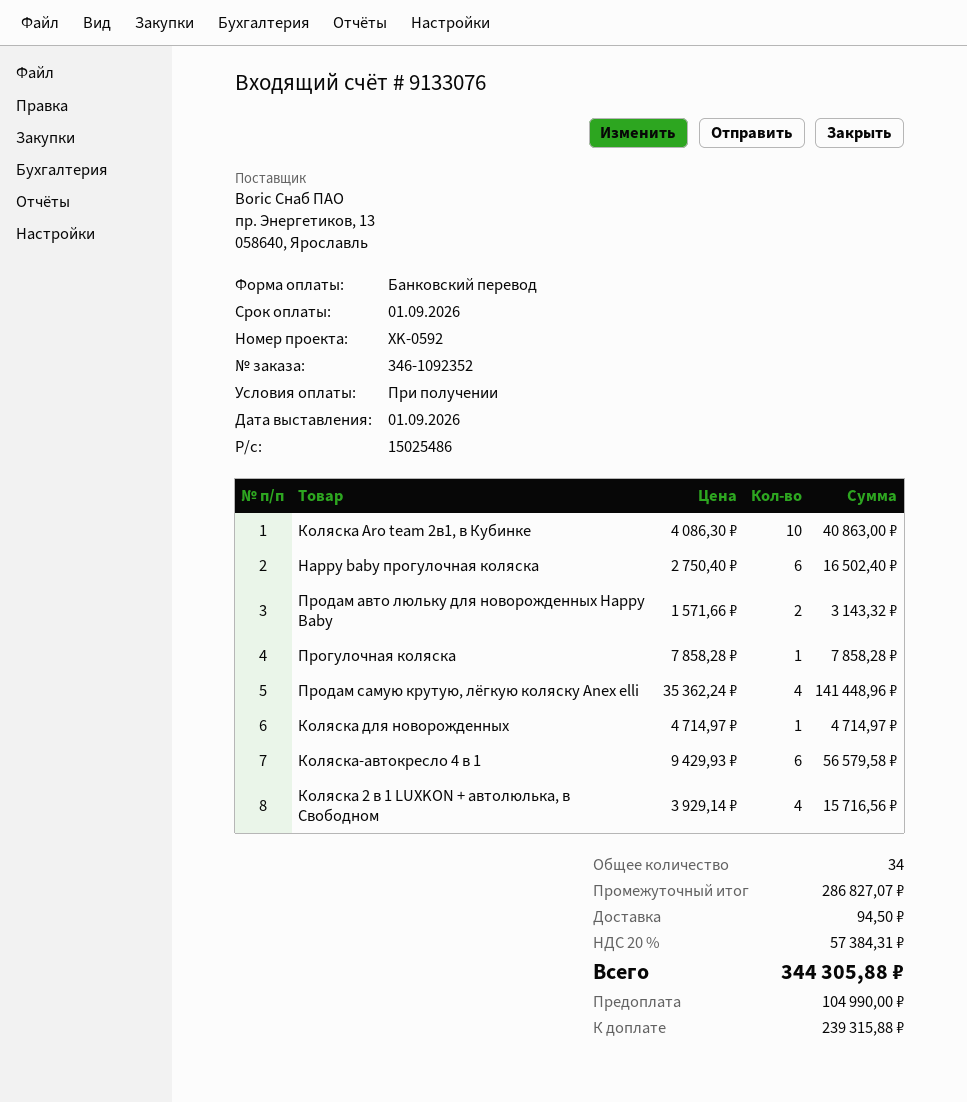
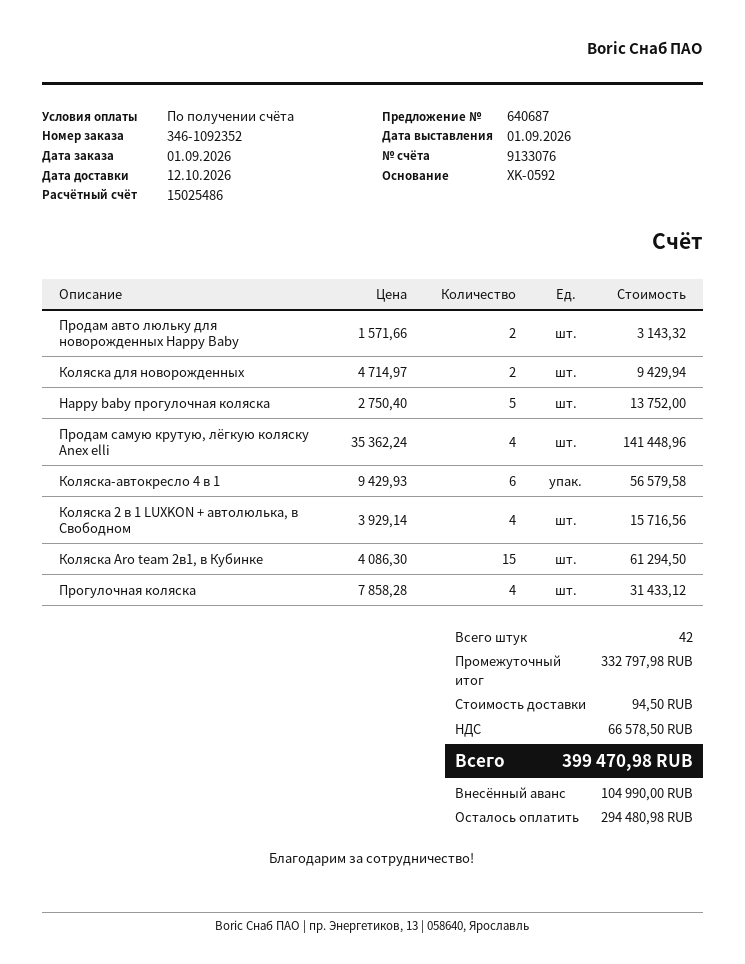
Коляска Aro team 2в1, в Кубинке: 10 x 4086.30 = 40863.00 -> 15 x 4086.30 = 61294.50
Happy baby прогулочная коляска: 6 x 2750.40 = 16502.40 -> 5 x 2750.40 = 13752.00
Прогулочная коляска: 1 x 7858.28 = 7858.28 -> 4 x 7858.28 = 31433.12
Коляска для новорожденных: 1 x 4714.97 = 4714.97 -> 2 x 4714.97 = 9429.94
total quantity: 34 -> 42
subtotal: 286827.07 -> 332797.98
tax: 57384.31 -> 66578.50
total: 344305.88 -> 399470.98
balance: 239315.88 -> 294480.98

